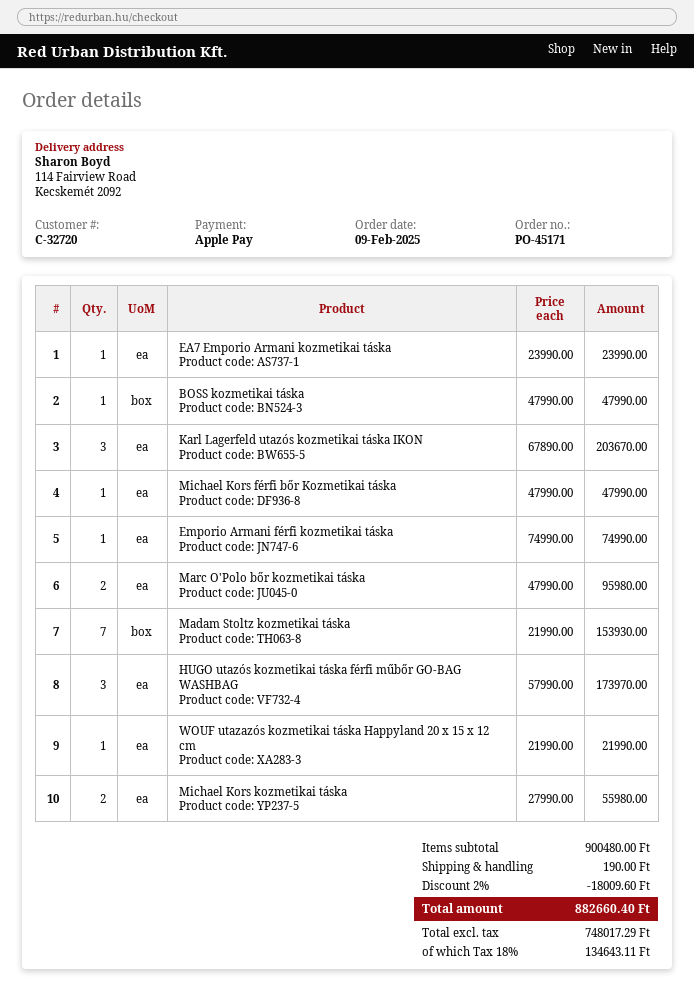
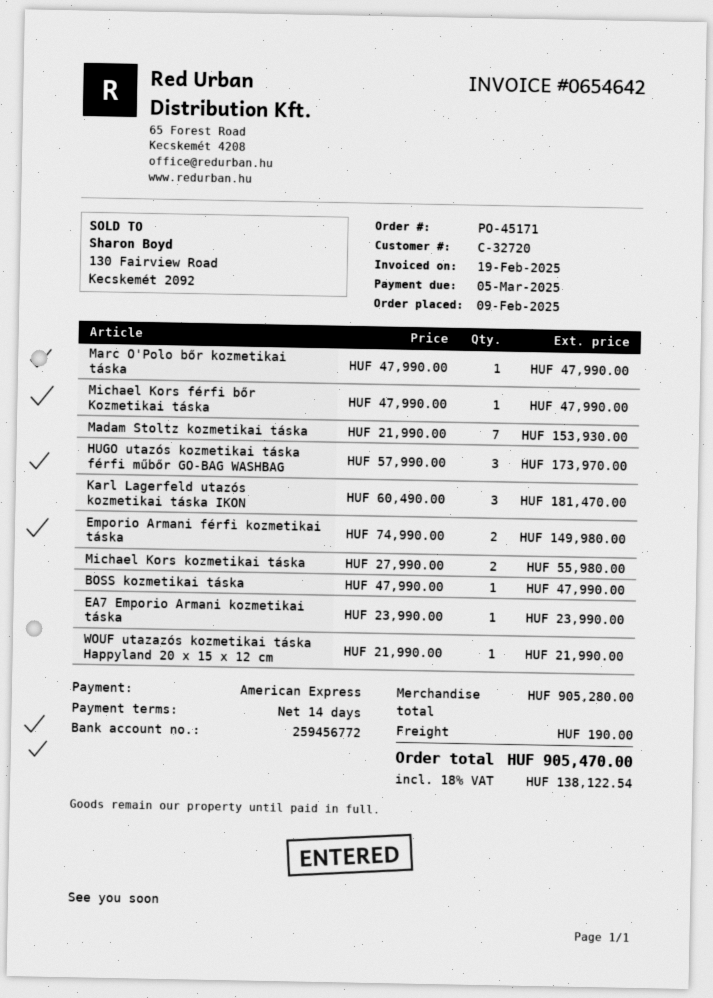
payment method: Apple Pay -> American Express
Karl Lagerfeld utazós kozmetikai táska IKON: 3 x 67890.00 = 203670.00 -> 3 x 60490.00 = 181470.00
Emporio Armani férfi kozmetikai táska: 1 x 74990.00 = 74990.00 -> 2 x 74990.00 = 149980.00
Marc O'Polo bőr kozmetikai táska: 2 x 47990.00 = 95980.00 -> 1 x 47990.00 = 47990.00
subtotal: 900480.00 -> 905280.00
discount: 2% = 18009.60 -> none
tax: 18% = 134643.11 -> 18% = 138122.54
total: 882660.40 -> 905470.00

